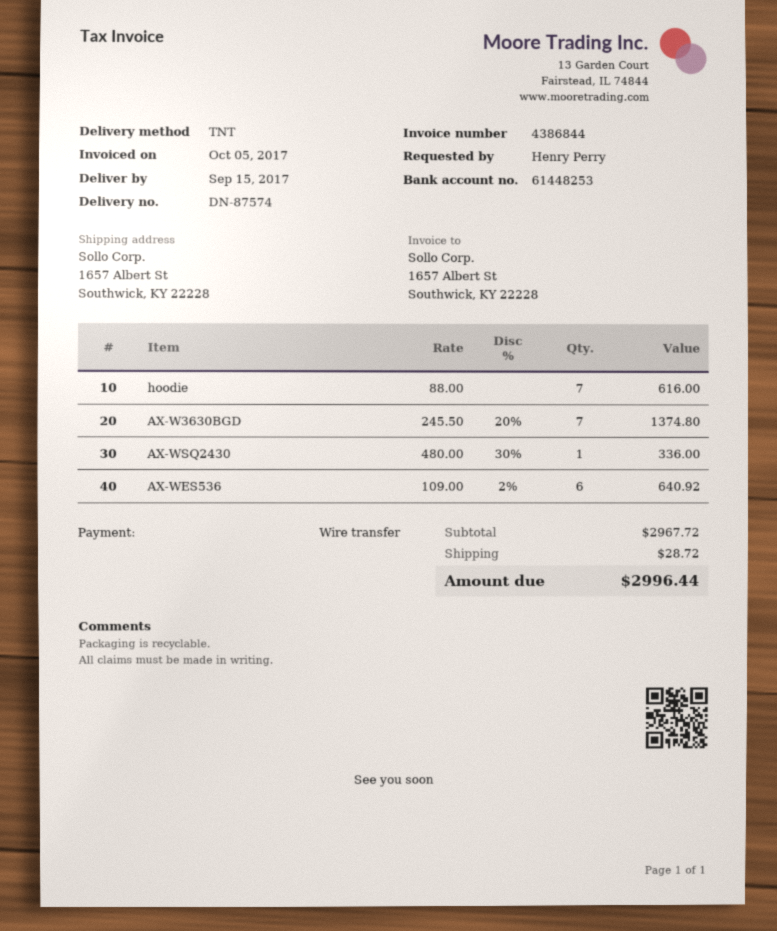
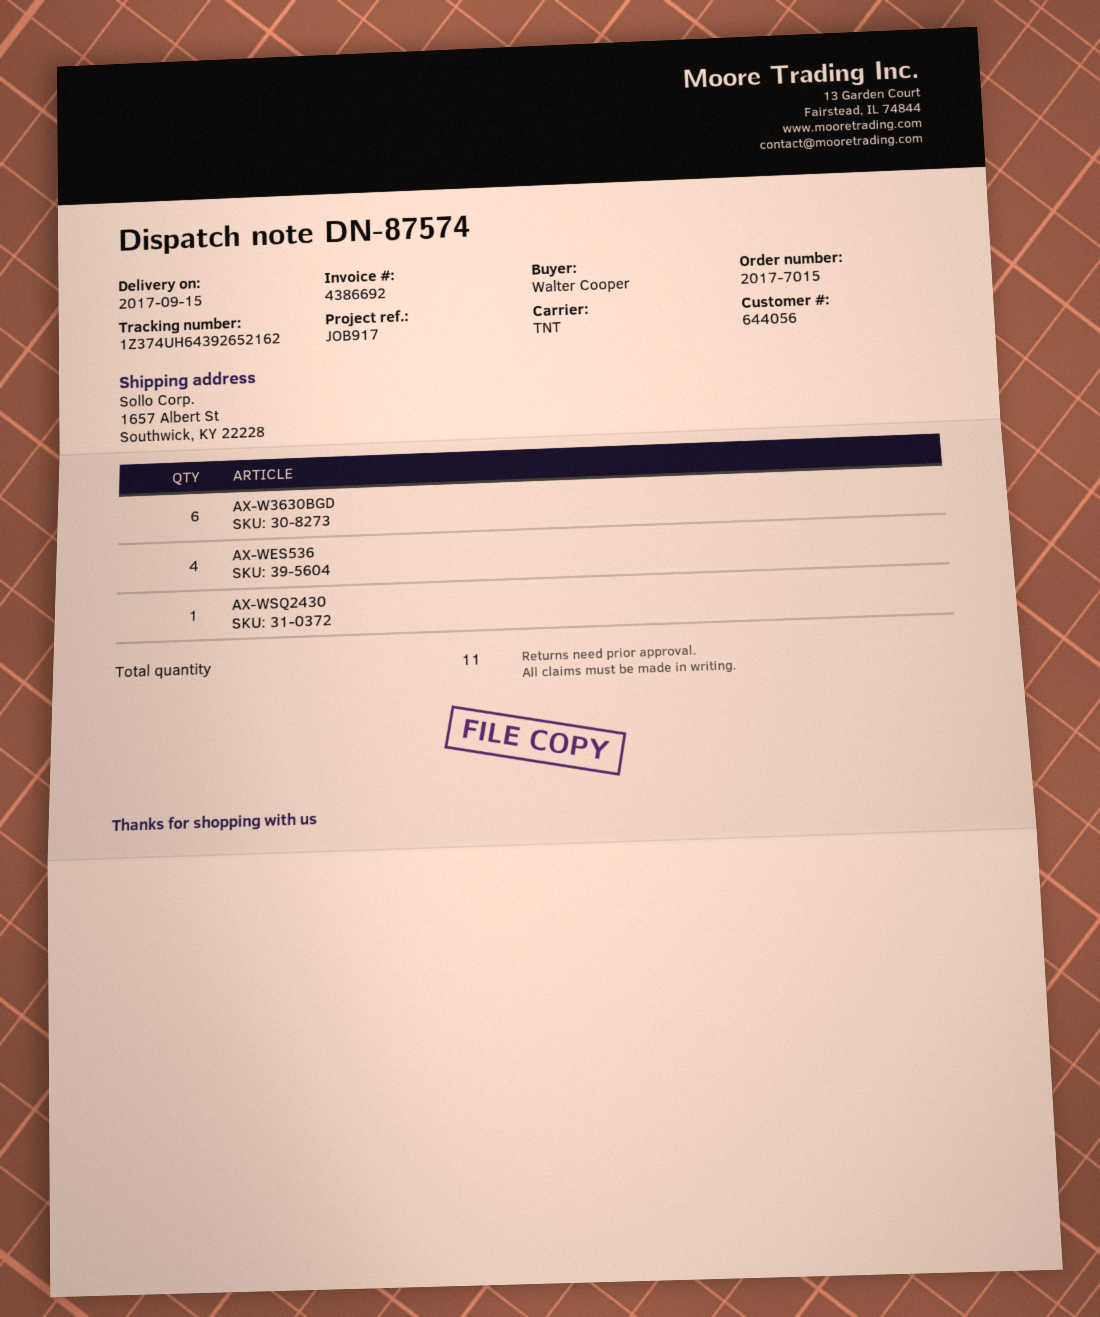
invoice number: 4386844 -> 4386692
ordered by: Henry Perry -> Walter Cooper
hoodie: 7 -> none
AX-W3630BGD: 7 -> 6
AX-WES536: 6 -> 4

